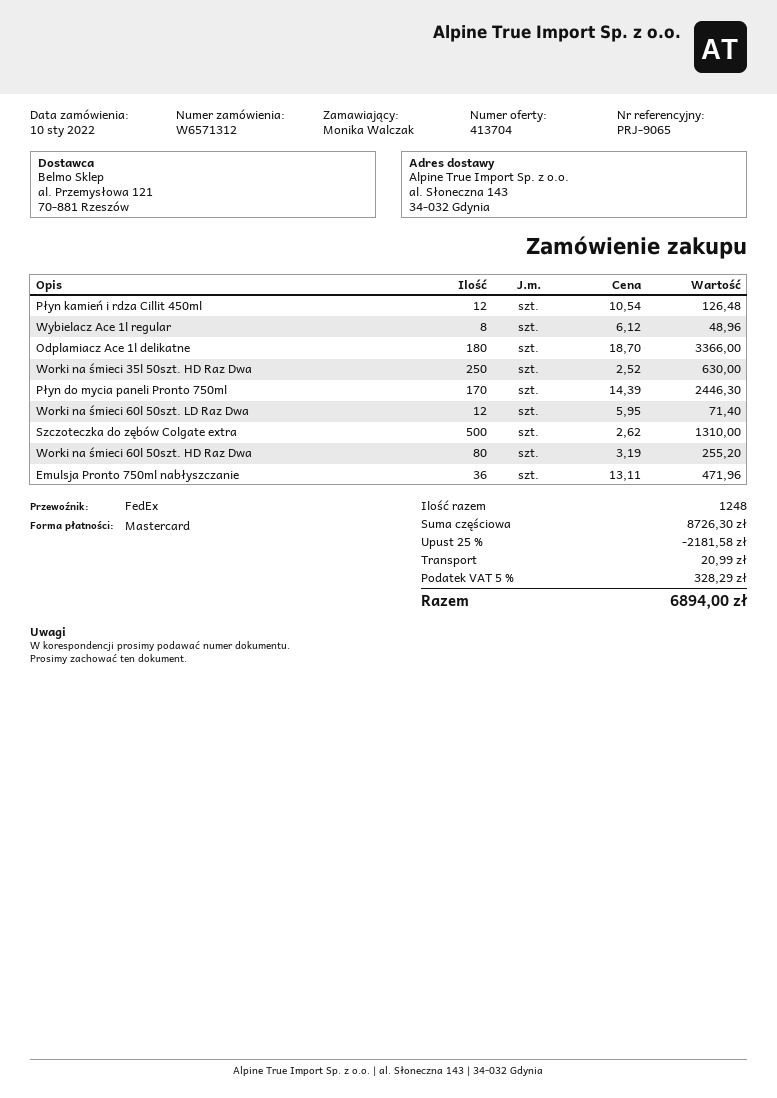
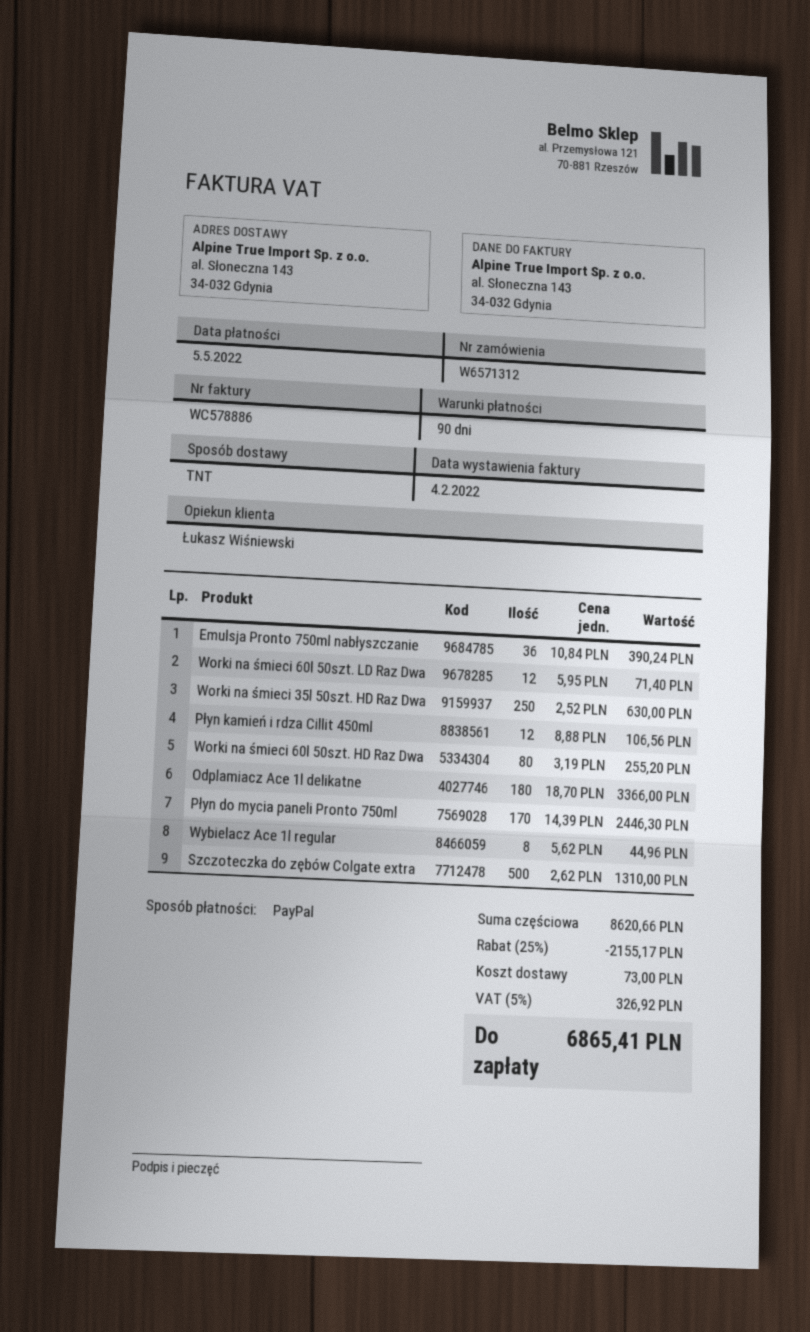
payment method: Mastercard -> PayPal
shipping method: FedEx -> TNT
Płyn kamień i rdza Cillit 450ml: 12 x 10.54 = 126.48 -> 12 x 8.88 = 106.56
Wybielacz Ace 1l regular: 8 x 6.12 = 48.96 -> 8 x 5.62 = 44.96
Emulsja Pronto 750ml nabłyszczanie: 36 x 13.11 = 471.96 -> 36 x 10.84 = 390.24
subtotal: 8726.30 -> 8620.66
discount: 25% = 2181.58 -> 25% = 2155.17
shipping: 20.99 -> 73.00
tax: 5% = 328.29 -> 5% = 326.92
total: 6894.00 -> 6865.41

